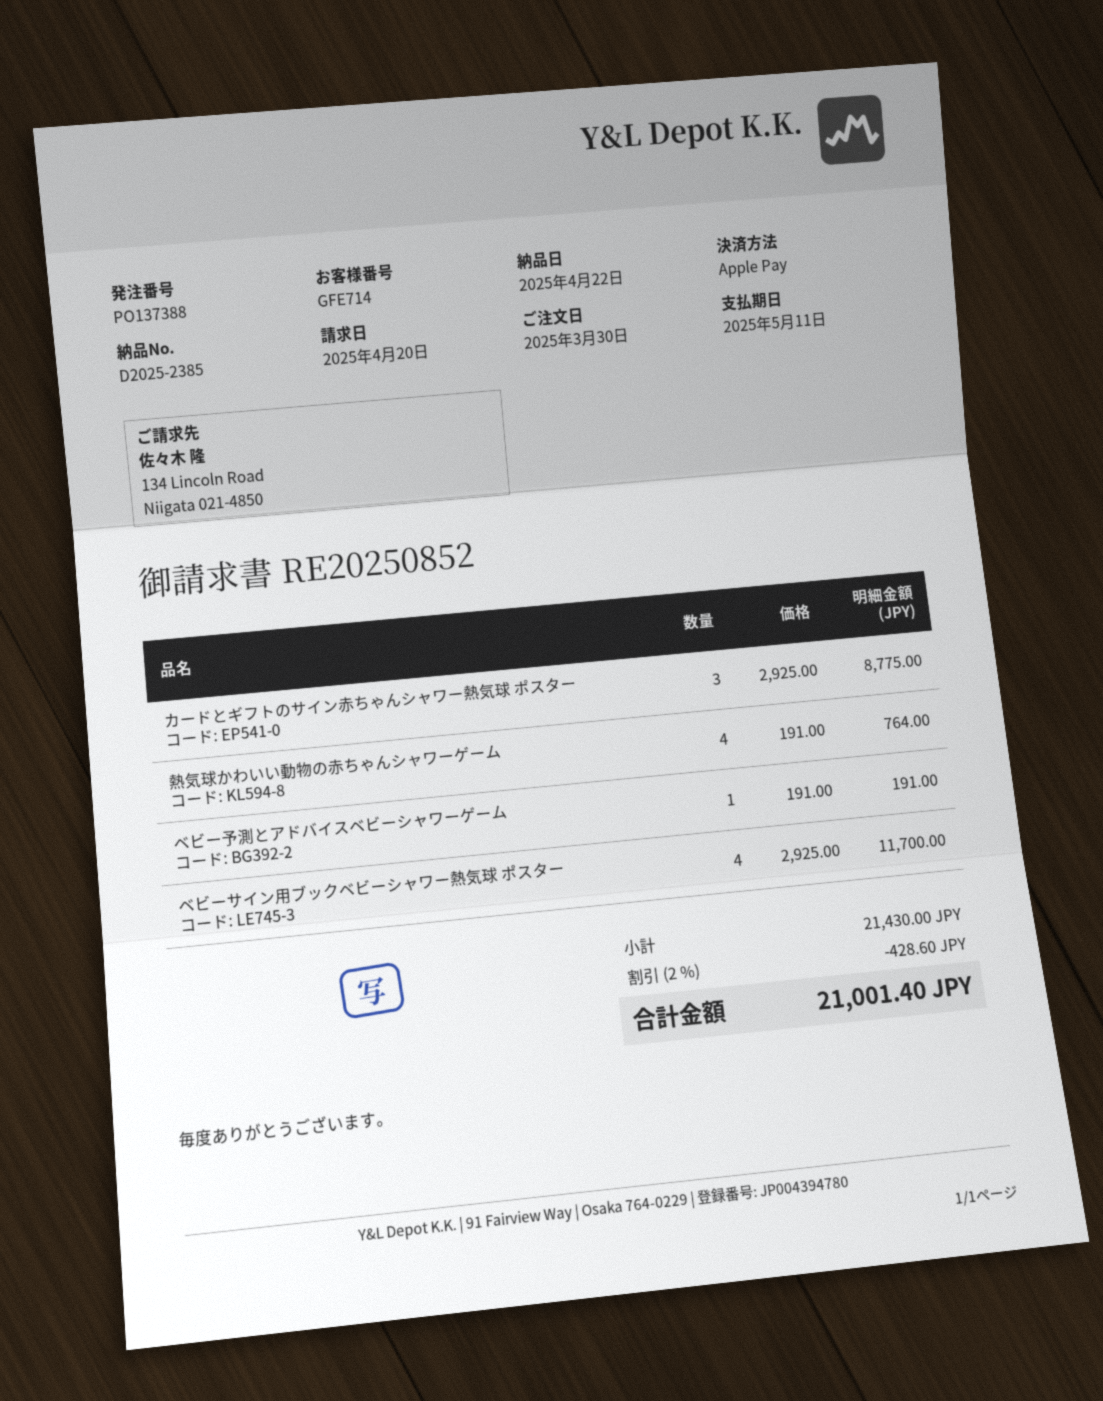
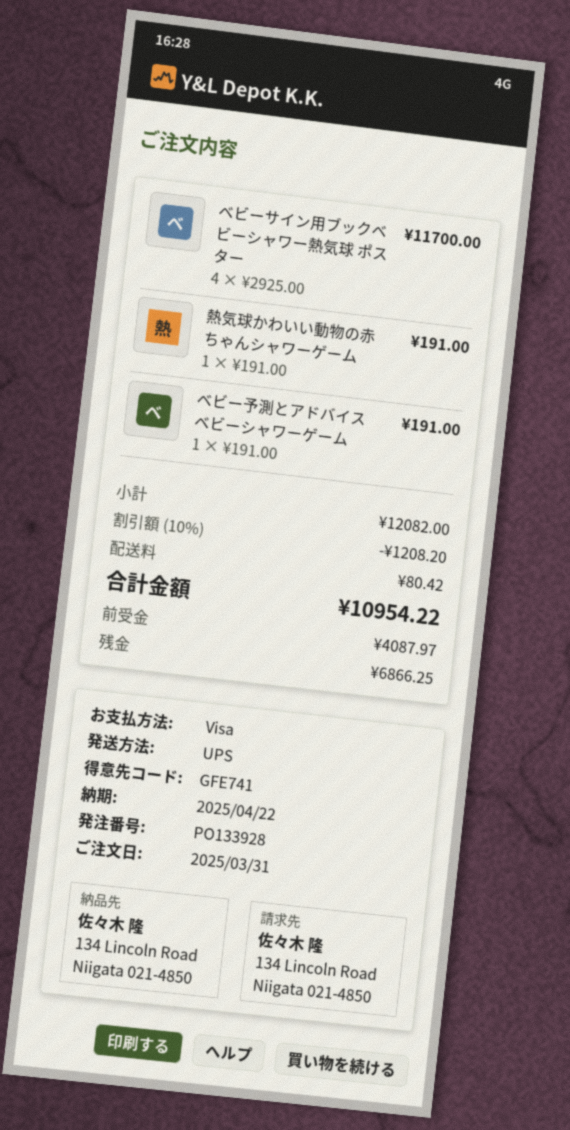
order number: PO137388 -> PO133928
order date: 2025-03-30 -> 2025-03-31
customer number: GFE714 -> GFE741
payment method: Apple Pay -> Visa
カードとギフトのサイン赤ちゃんシャワー熱気球 ポスター: 3 x 2925.00 = 8775.00 -> none
熱気球かわいい動物の赤ちゃんシャワーゲーム: 4 x 191.00 = 764.00 -> 1 x 191.00 = 191.00
subtotal: 21430.00 -> 12082.00
discount: 2% = 428.60 -> 10% = 1208.20
shipping: none -> 80.42
total: 21001.40 -> 10954.22

